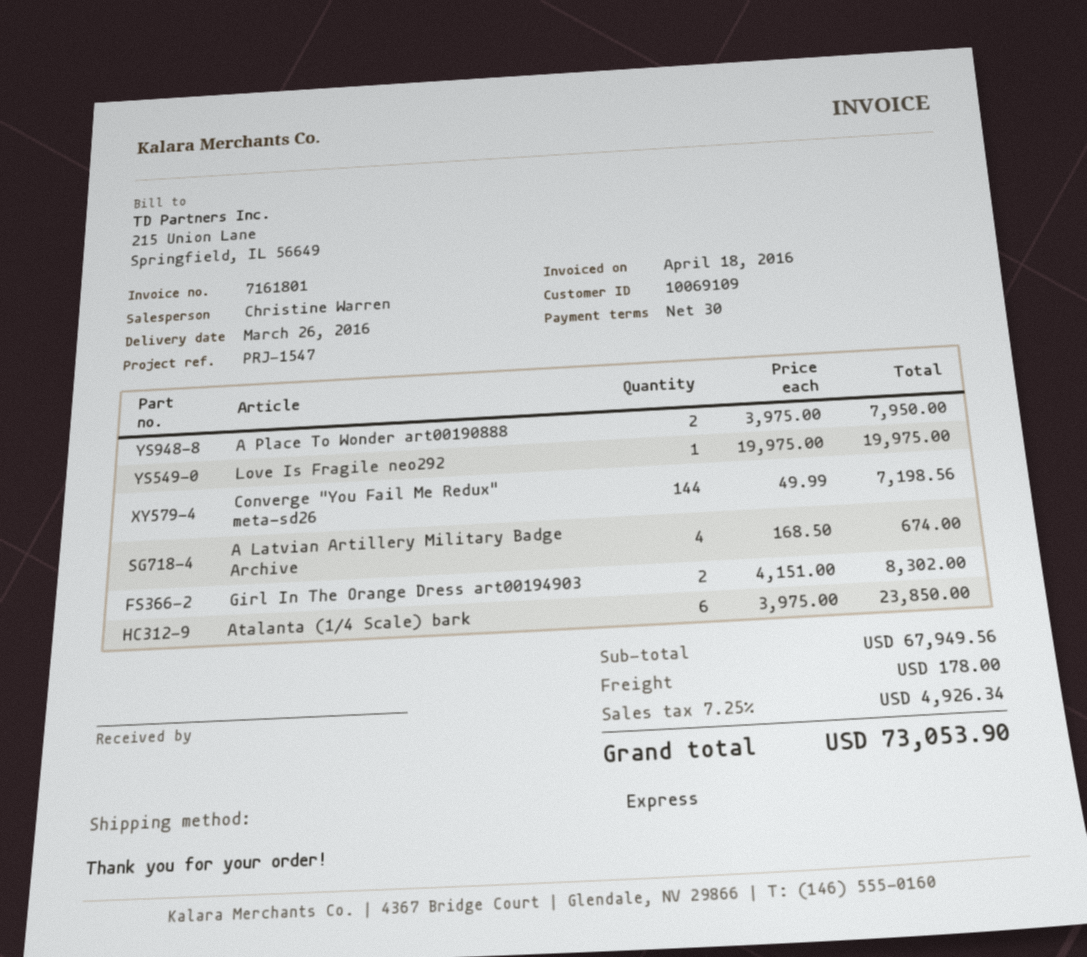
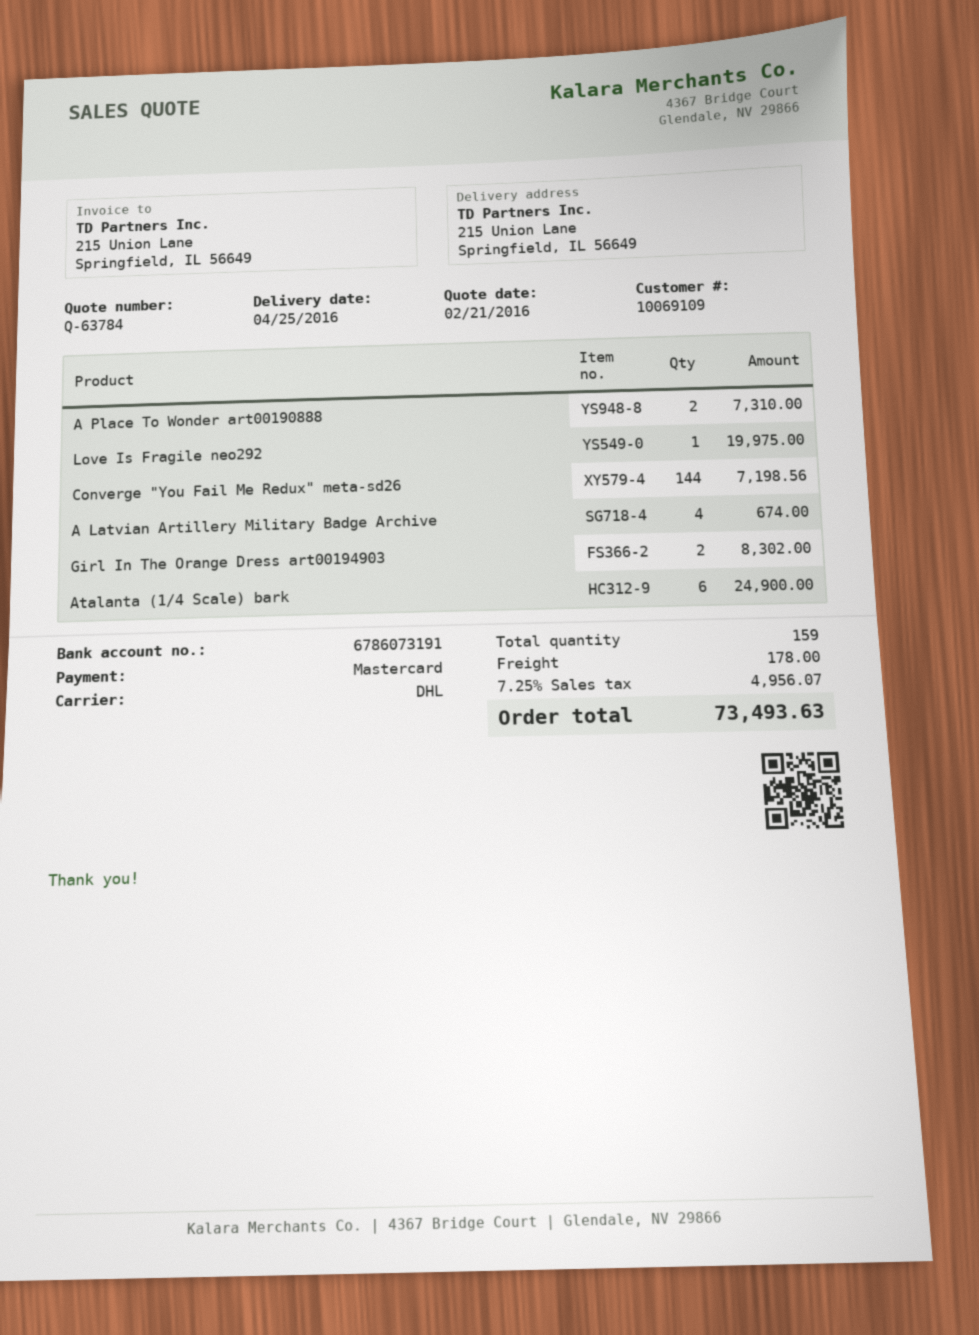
delivery date: 2016-03-26 -> 2016-04-25
shipping method: express -> DHL
A Place To Wonder art00190888: 2 for 7950.00 -> 2 for 7310.00
Atalanta (1/4 Scale) bark: 6 for 23850.00 -> 6 for 24900.00
tax: 7.25% = 4926.34 -> 7.25% = 4956.07
total: 73053.90 -> 73493.63

